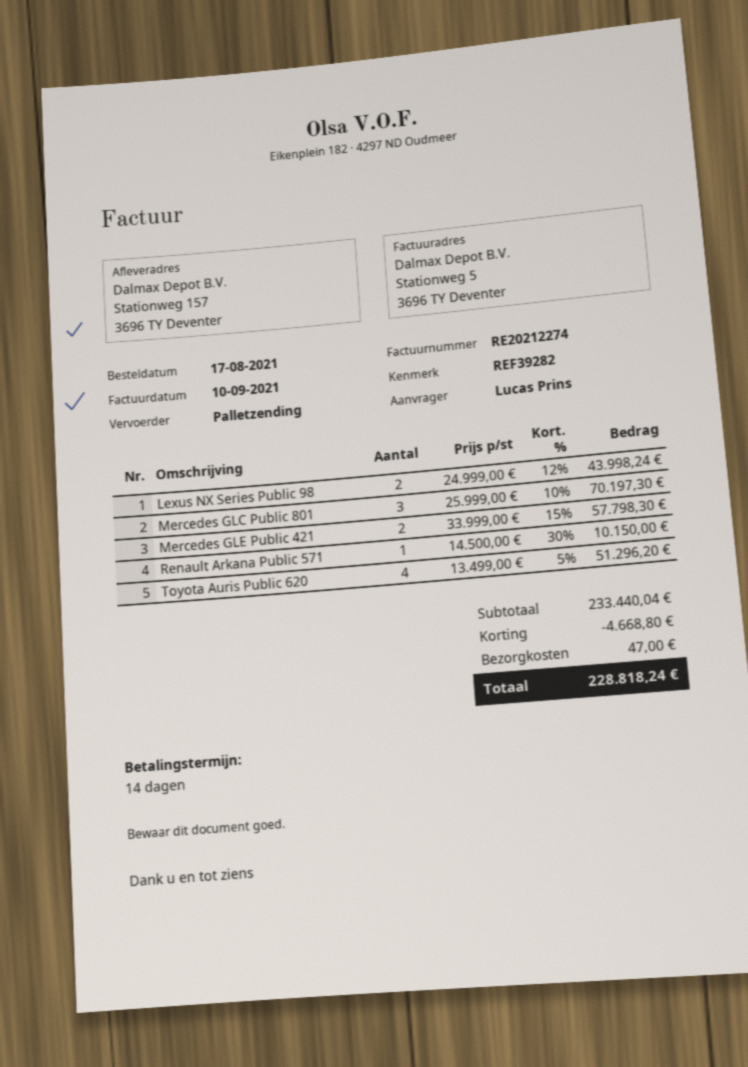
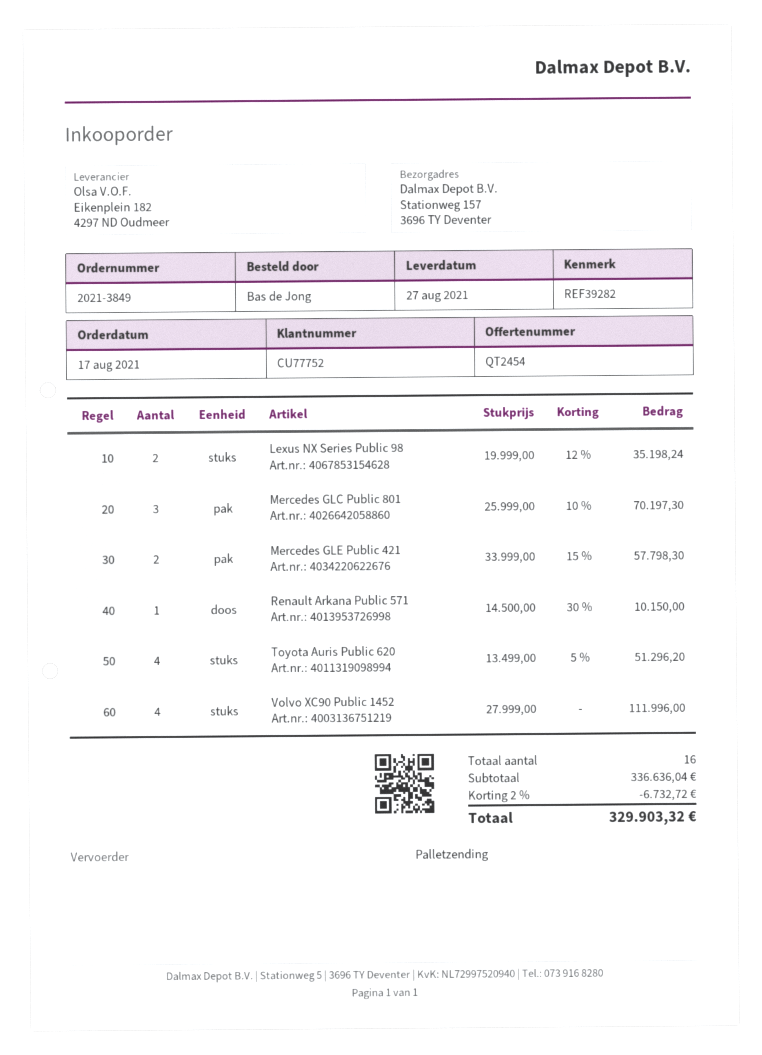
ordered by: Lucas Prins -> Bas de Jong
Lexus NX Series Public 98: 2 x 24999.00 - 12% = 43998.24 -> 2 x 19999.00 - 12% = 35198.24
Volvo XC90 Public 1452: none -> 4 x 27999.00 = 111996.00
subtotal: 233440.04 -> 336636.04
discount: 4668.80 -> 6732.72
shipping: 47.00 -> none
total: 228818.24 -> 329903.32

